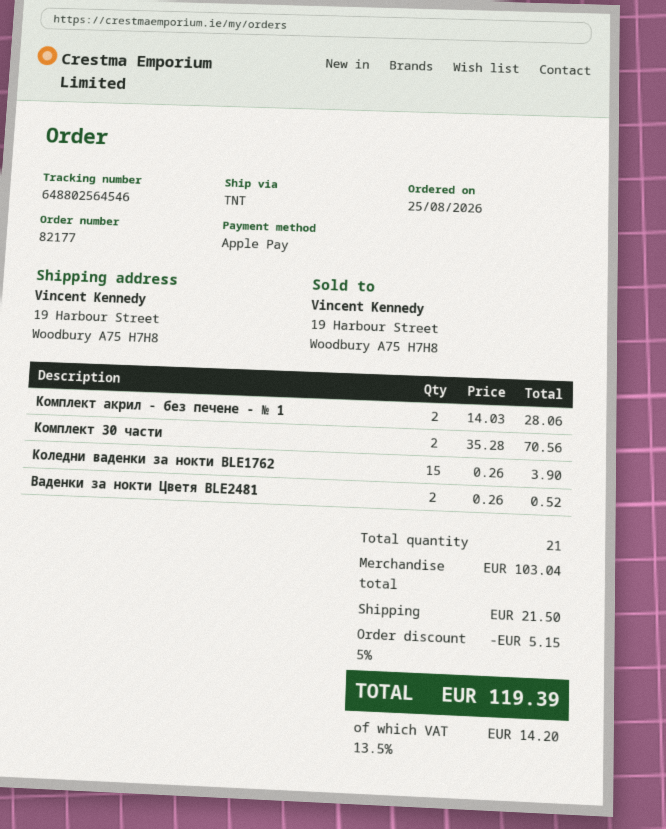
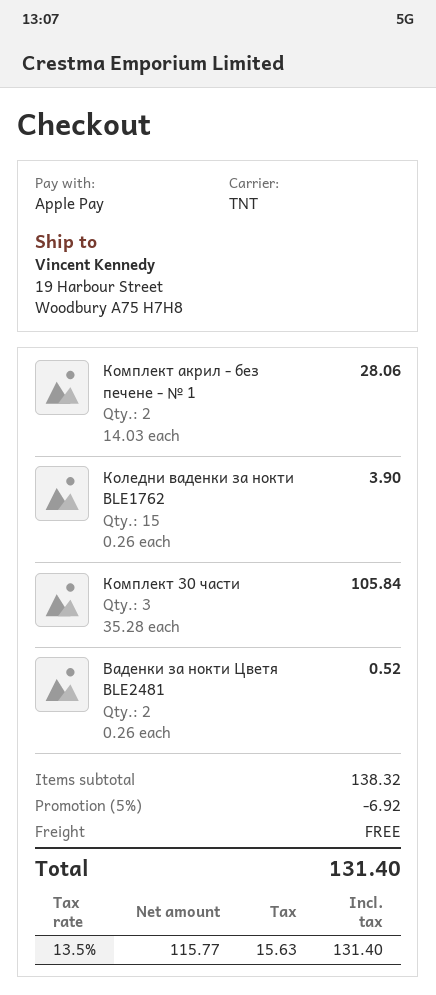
Комплект 30 части: 2 x 35.28 = 70.56 -> 3 x 35.28 = 105.84
subtotal: 103.04 -> 138.32
discount: 5% = 5.15 -> 5% = 6.92
shipping: 21.50 -> 0.00
tax: 13.5% = 14.20 -> 13.5% = 15.63
total: 119.39 -> 131.40

